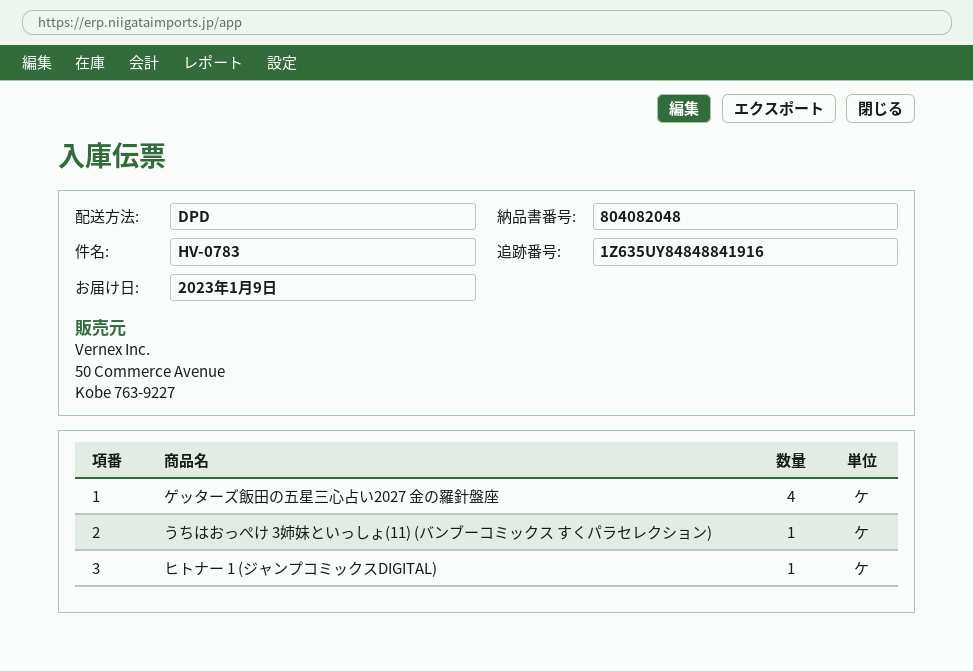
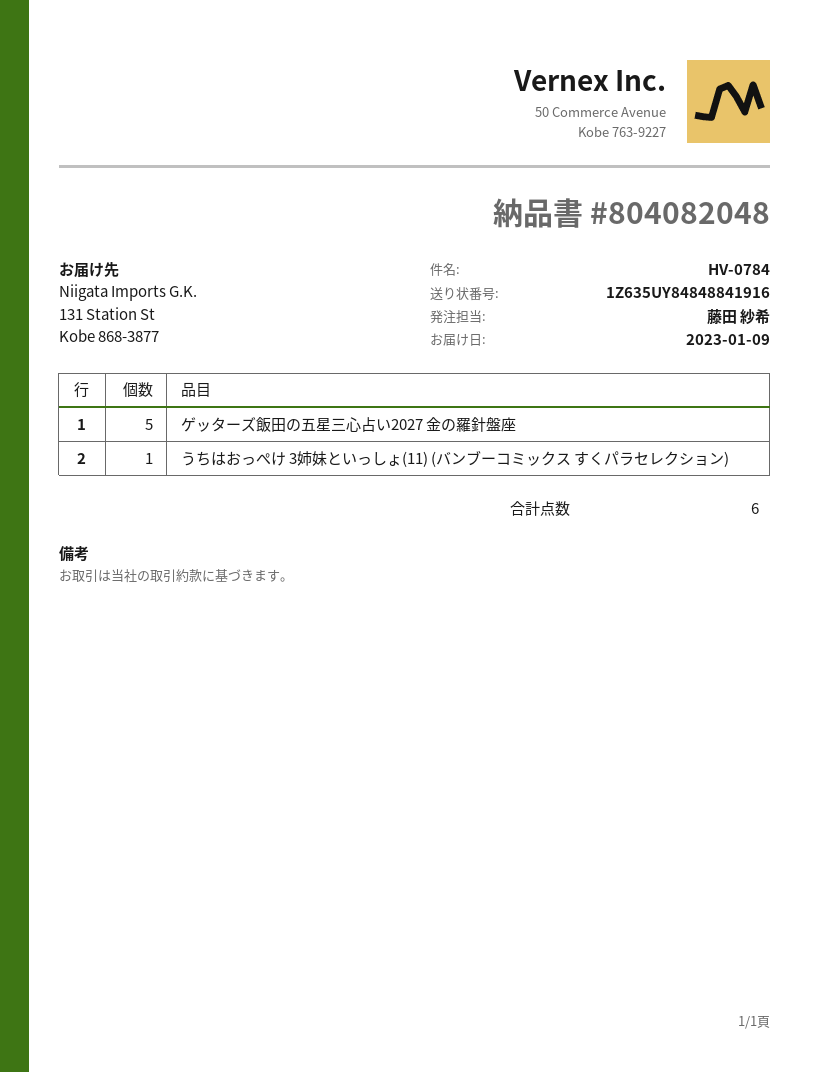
reference: HV-0783 -> HV-0784
ゲッターズ飯田の五星三心占い2027 金の羅針盤座: 4 -> 5
ヒトナー 1 (ジャンプコミックスDIGITAL): 1 -> none

